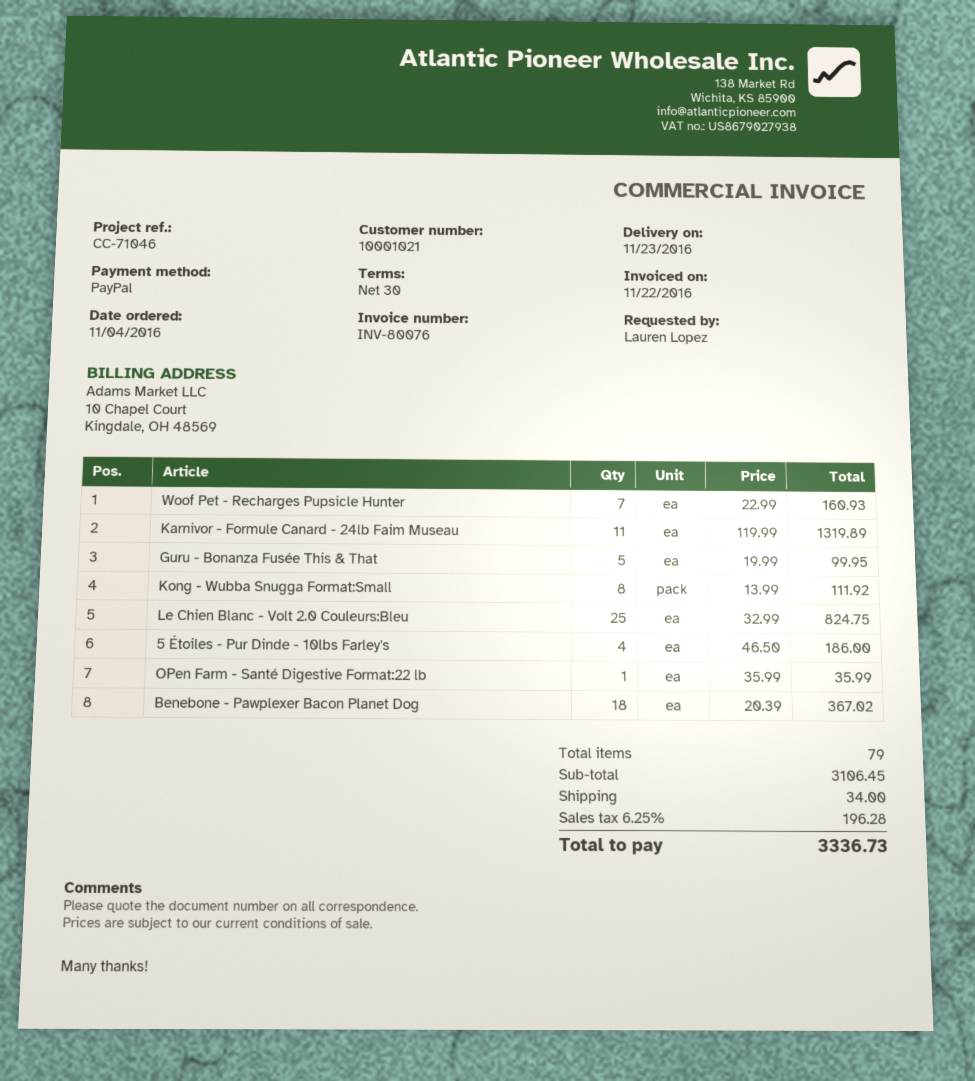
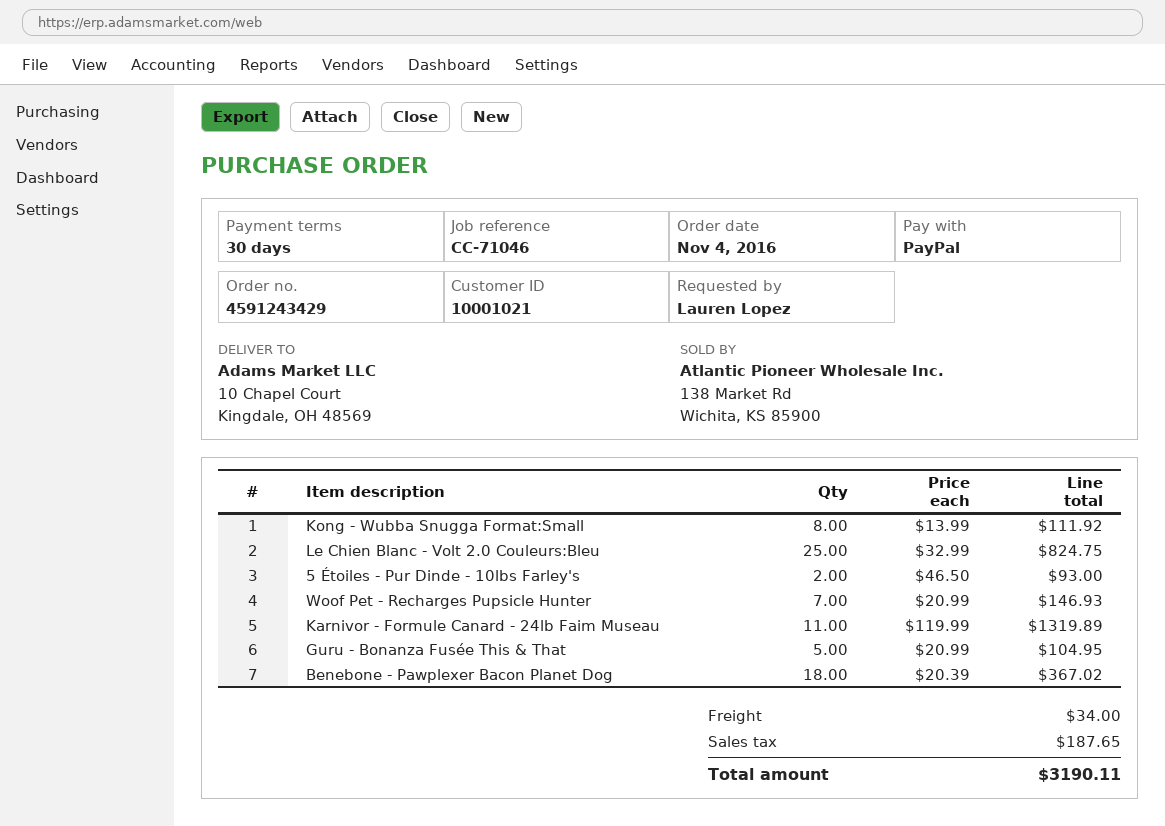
Woof Pet - Recharges Pupsicle Hunter: 7 x 22.99 = 160.93 -> 7 x 20.99 = 146.93
Guru - Bonanza Fusée This & That: 5 x 19.99 = 99.95 -> 5 x 20.99 = 104.95
5 Étoiles - Pur Dinde - 10lbs Farley's: 4 x 46.50 = 186.00 -> 2 x 46.50 = 93.00
OPen Farm - Santé Digestive Format:22 lb: 1 x 35.99 = 35.99 -> none
tax: 196.28 -> 187.65
total: 3336.73 -> 3190.11

